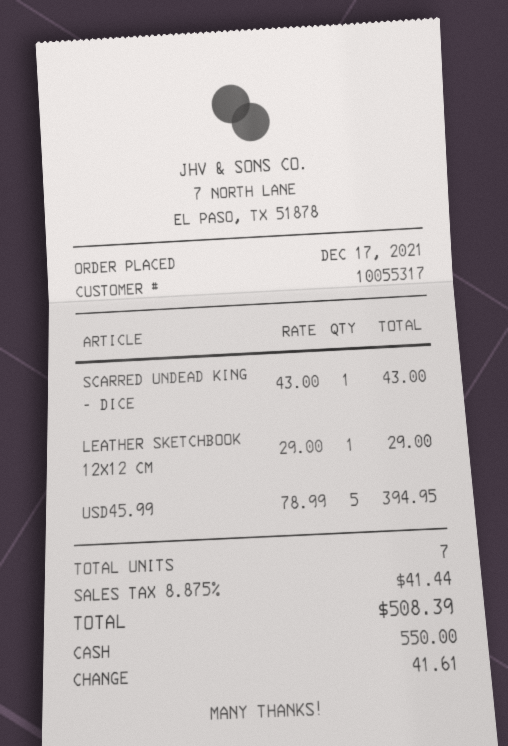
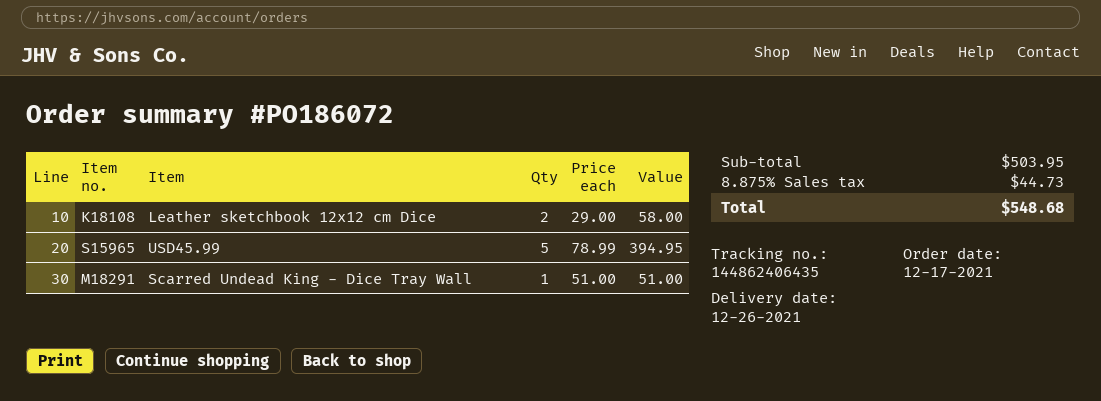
SCARRED UNDEAD KING - DICE: 1 x 43.00 = 43.00 -> 1 x 51.00 = 51.00
LEATHER SKETCHBOOK 12X12 CM: 1 x 29.00 = 29.00 -> 2 x 29.00 = 58.00
tax: 8.875% = 41.44 -> 8.875% = 44.73
total: 508.39 -> 548.68

